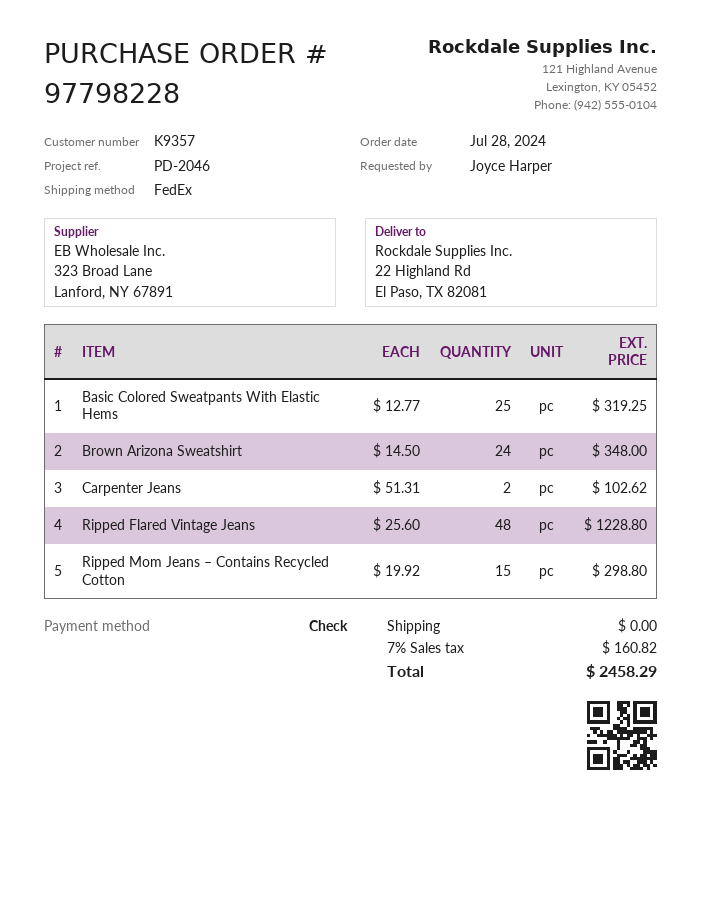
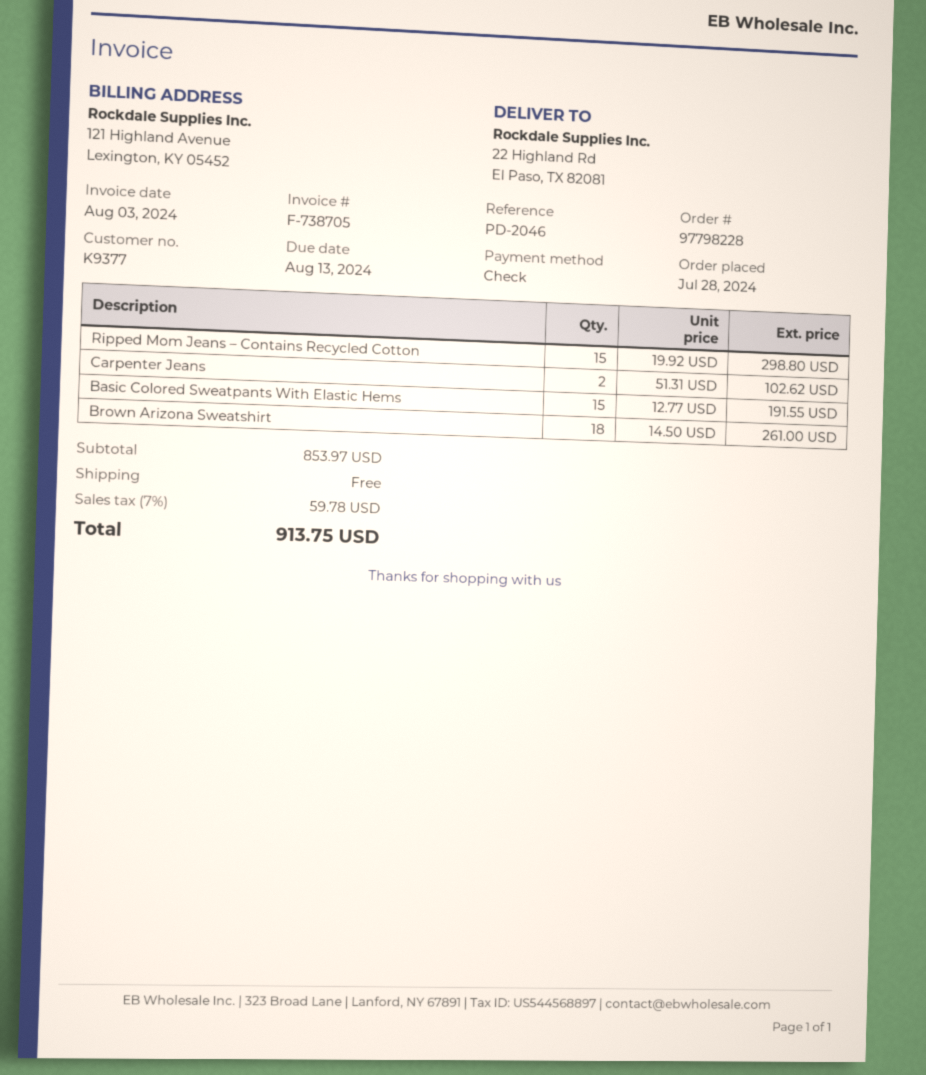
customer number: K9357 -> K9377
Basic Colored Sweatpants With Elastic Hems: 25 x 12.77 = 319.25 -> 15 x 12.77 = 191.55
Brown Arizona Sweatshirt: 24 x 14.50 = 348.00 -> 18 x 14.50 = 261.00
Ripped Flared Vintage Jeans: 48 x 25.60 = 1228.80 -> none
tax: 7% = 160.82 -> 7% = 59.78
total: 2458.29 -> 913.75

